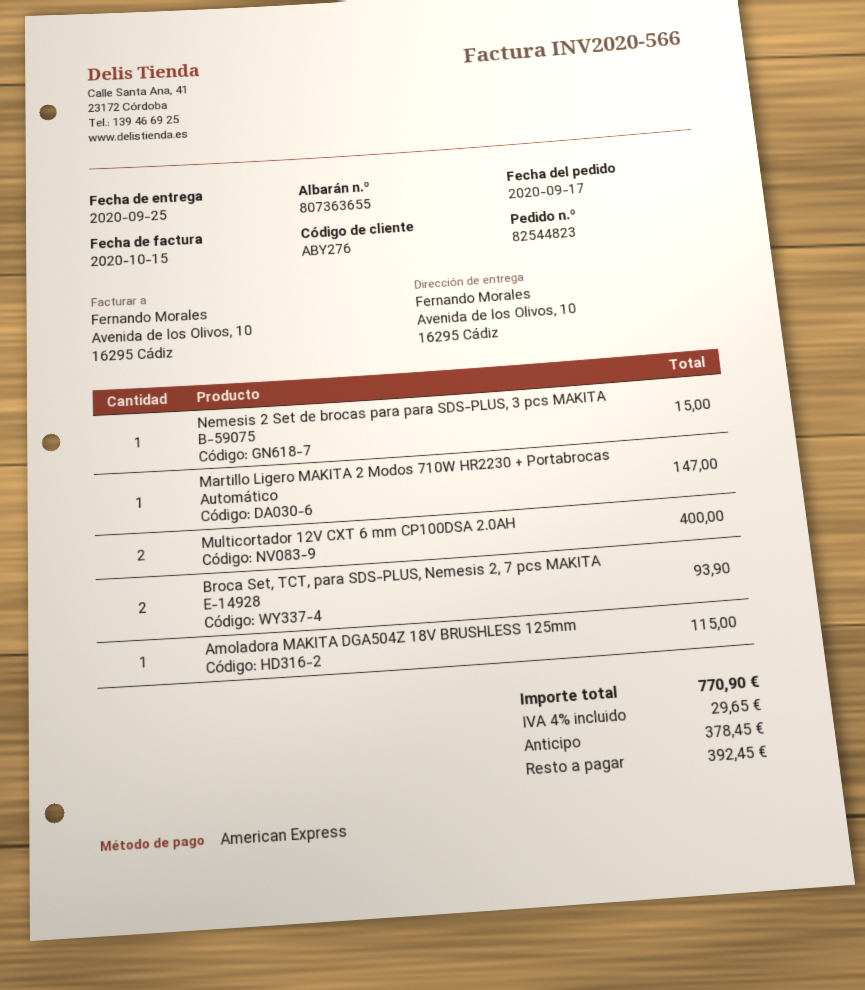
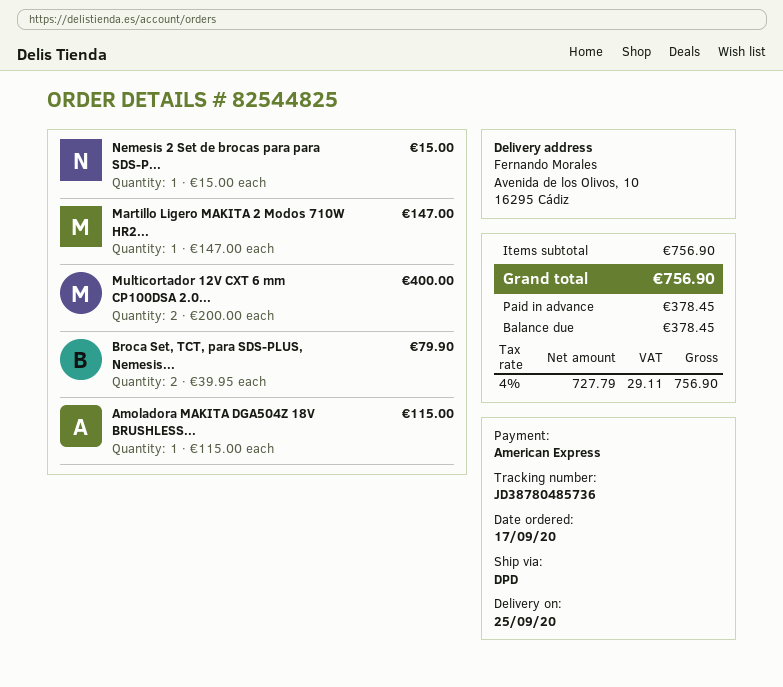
order number: 82544823 -> 82544825
Broca Set, TCT, para SDS-PLUS, Nemesis 2, 7 pcs MAKITA E-14928: 2 for 93.90 -> 2 for 79.90
tax: 4% = 29.65 -> 4% = 29.11
total: 770.90 -> 756.90
balance: 392.45 -> 378.45

